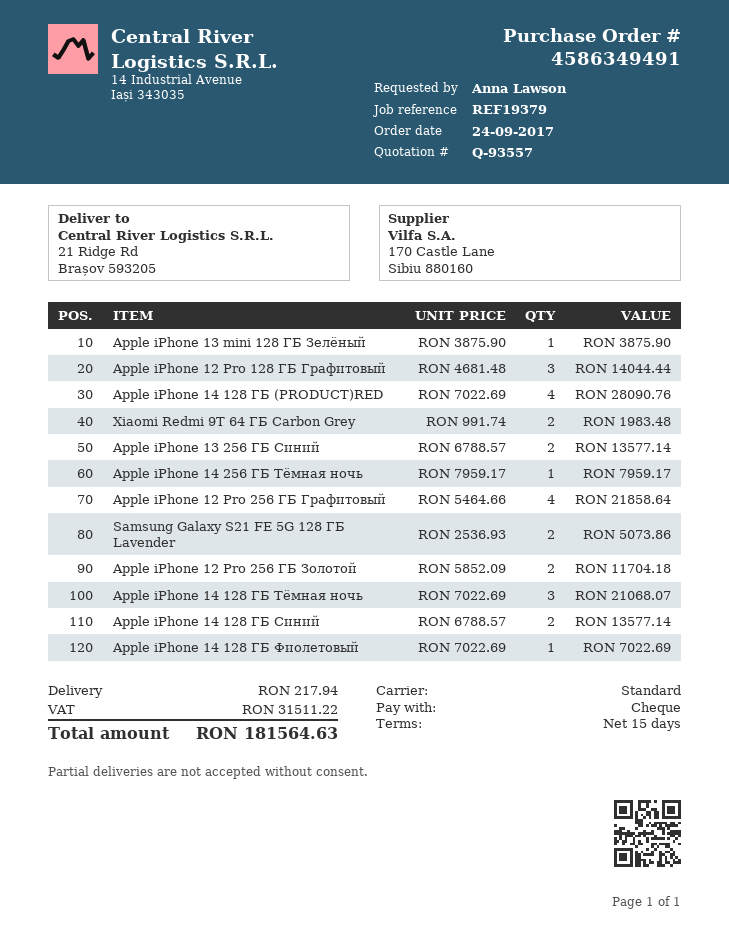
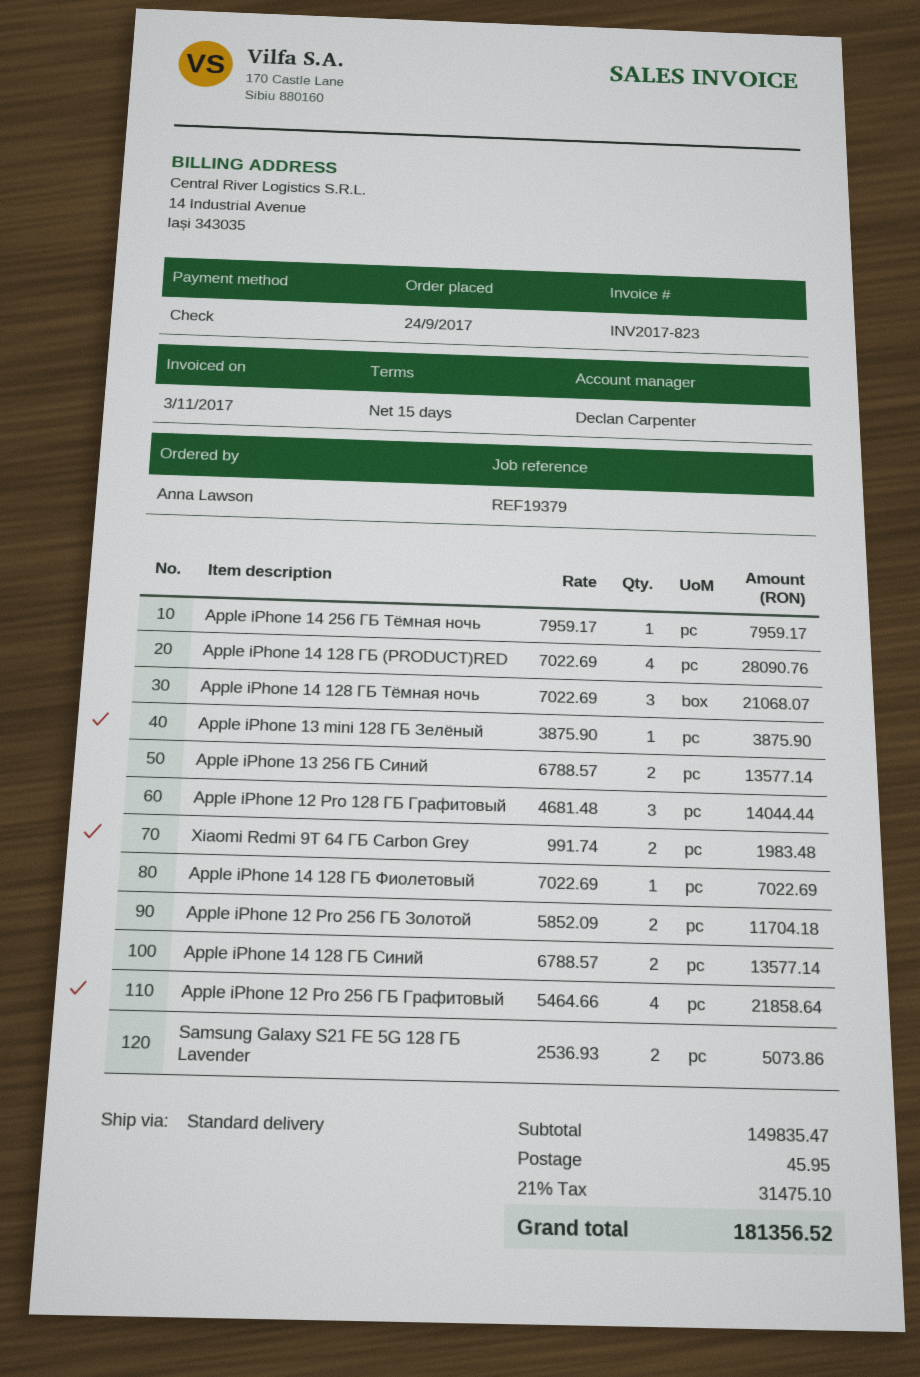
shipping: 217.94 -> 45.95
tax: 31511.22 -> 31475.10
total: 181564.63 -> 181356.52

